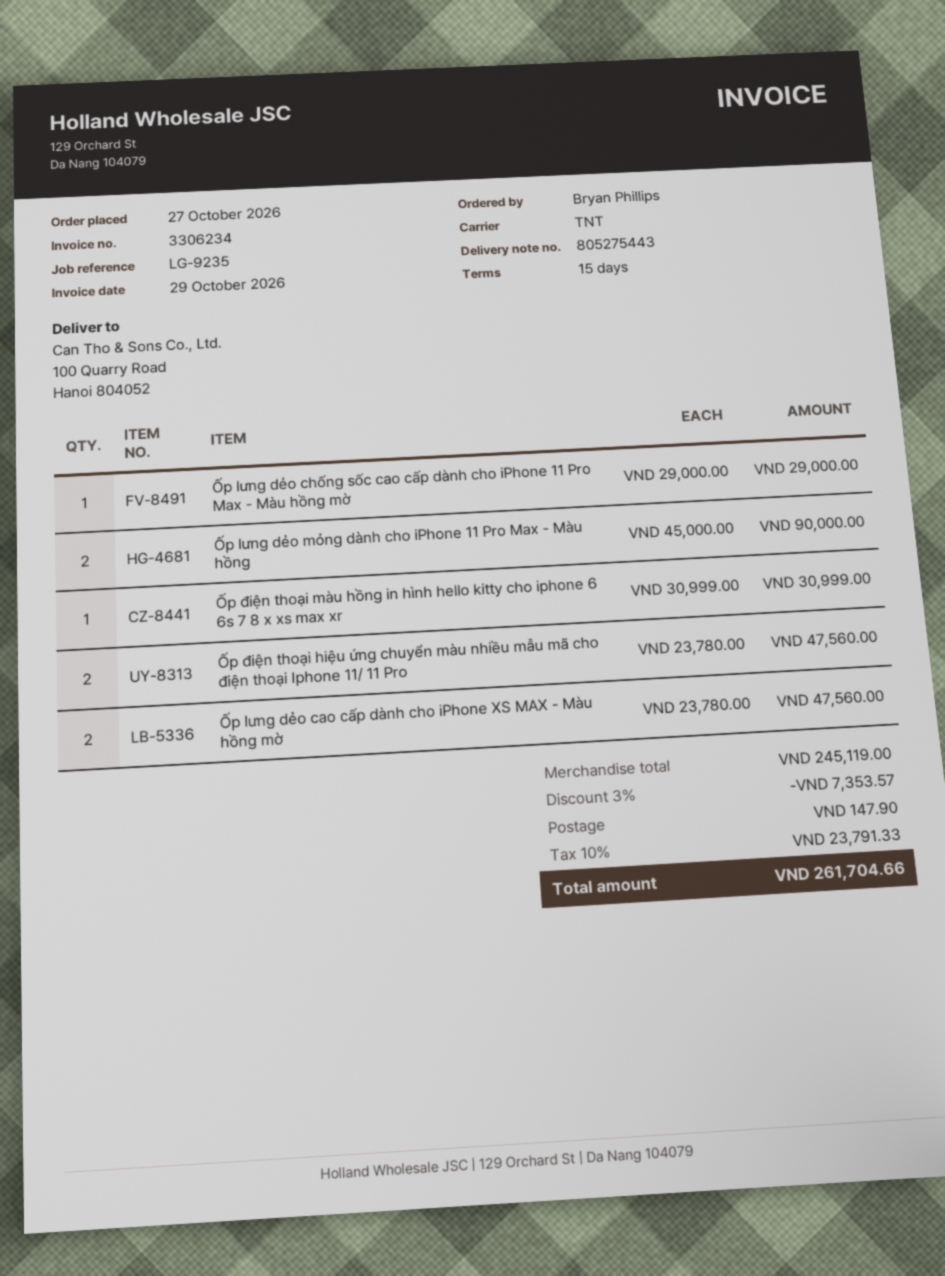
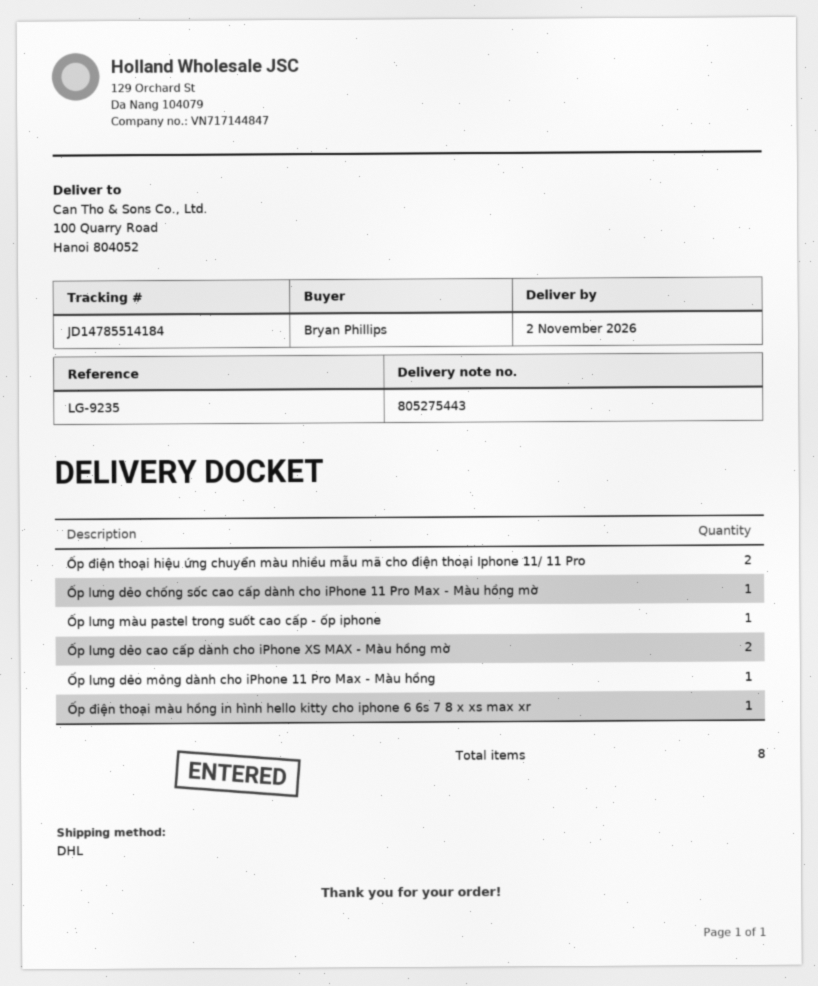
shipping method: TNT -> DHL
Ốp lưng dẻo mỏng dành cho iPhone 11 Pro Max - Màu hồng: 2 -> 1
Ốp lưng màu pastel trong suốt cao cấp - ốp iphone: none -> 1

